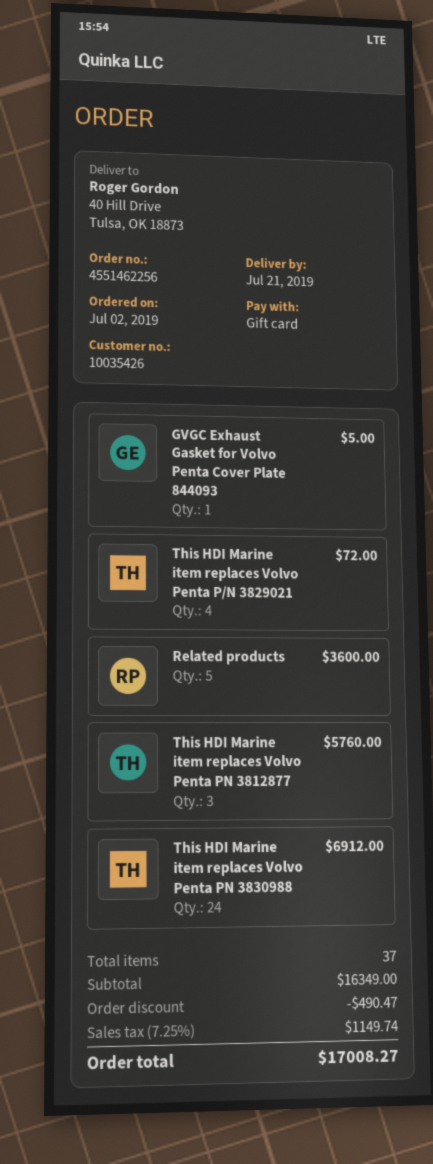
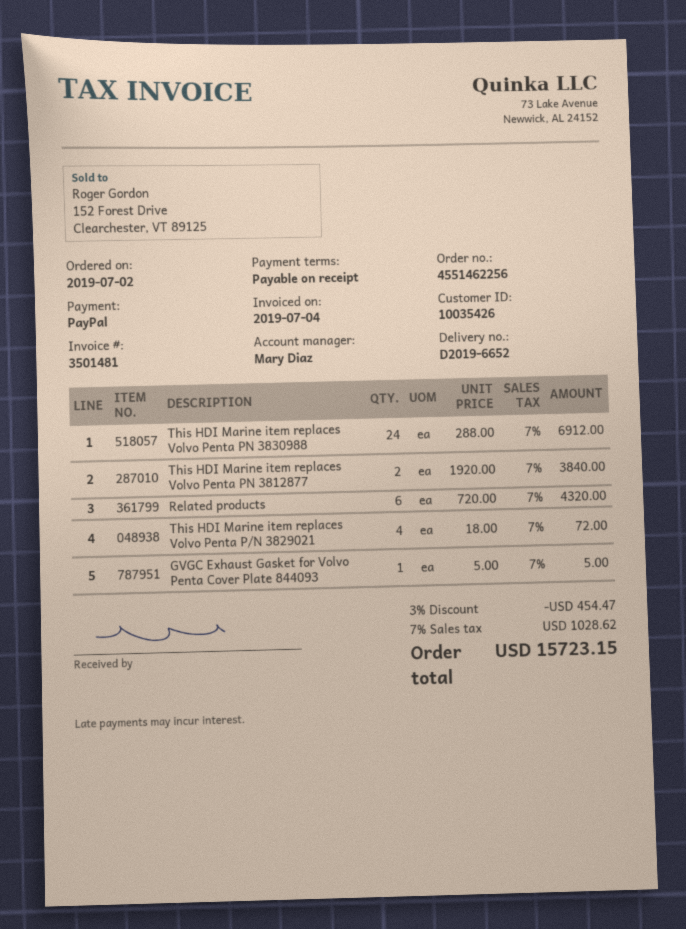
payment method: gift card -> PayPal
Related products: 5 for 3600.00 -> 6 for 4320.00
This HDI Marine item replaces Volvo Penta PN 3812877: 3 for 5760.00 -> 2 for 3840.00
discount: 490.47 -> 454.47
tax: 7.25% = 1149.74 -> 7% = 1028.62
total: 17008.27 -> 15723.15

